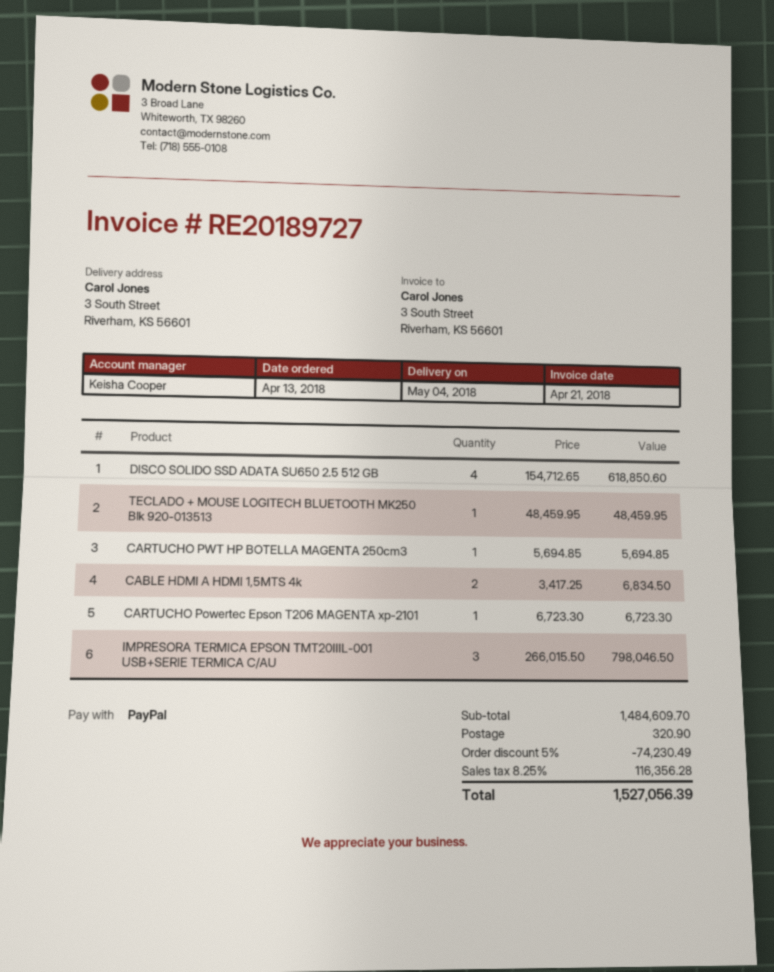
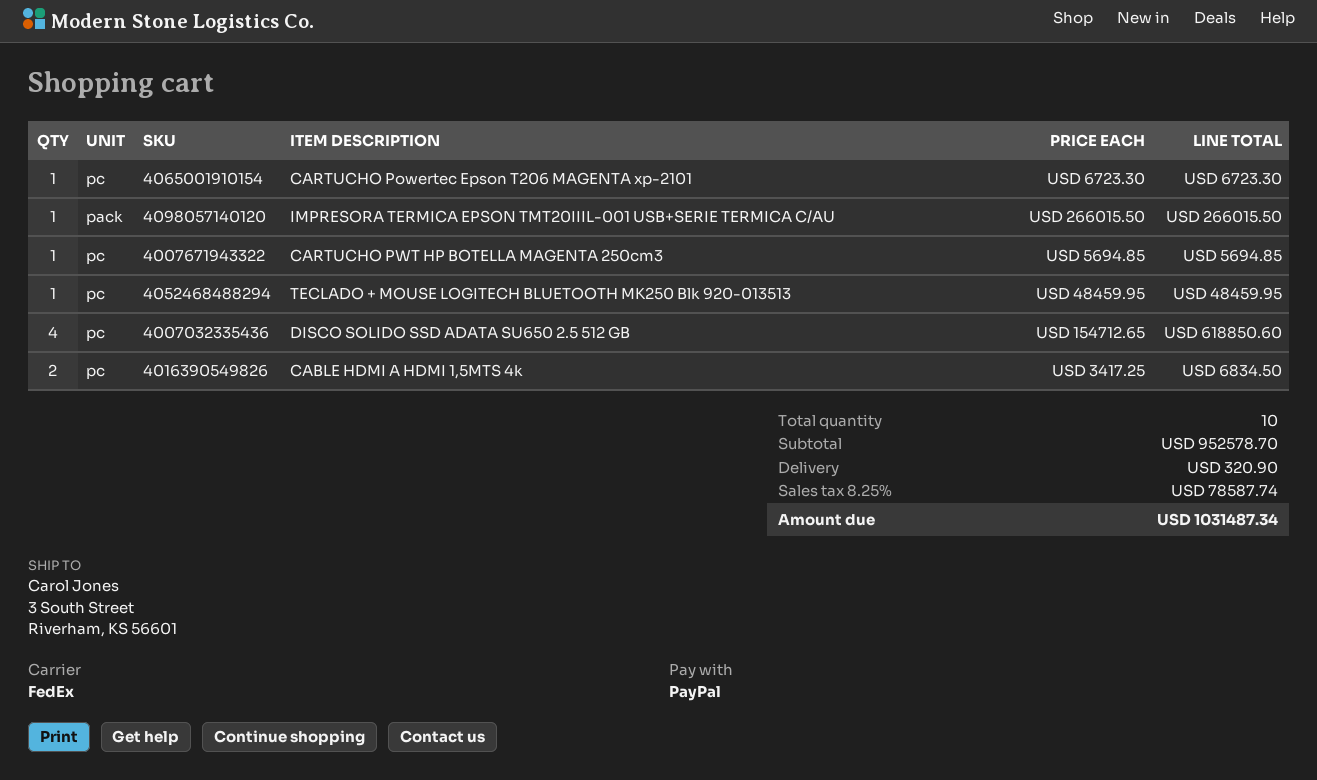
IMPRESORA TERMICA EPSON TMT20IIIL-001 USB+SERIE TERMICA C/AU: 3 x 266015.50 = 798046.50 -> 1 x 266015.50 = 266015.50
subtotal: 1484609.70 -> 952578.70
discount: 5% = 74230.49 -> none
tax: 8.25% = 116356.28 -> 8.25% = 78587.74
total: 1527056.39 -> 1031487.34

